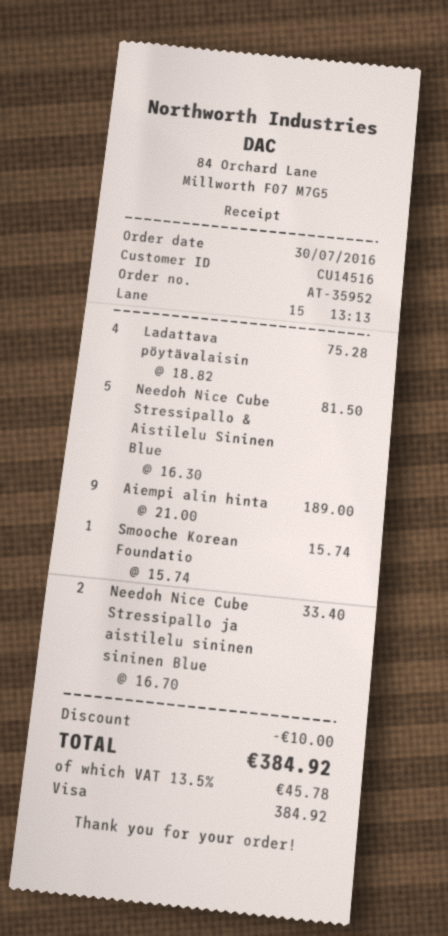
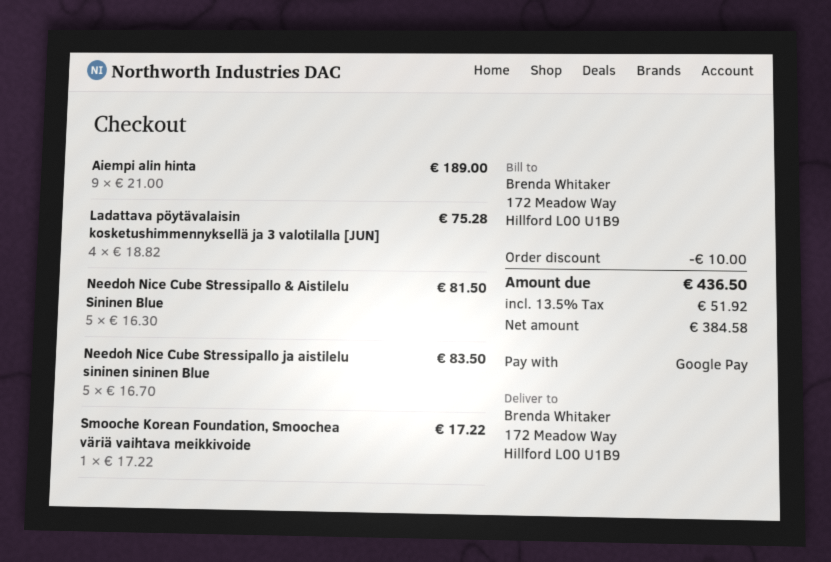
payment method: Visa -> Google Pay
Smooche Korean Foundatio: 1 x 15.74 = 15.74 -> 1 x 17.22 = 17.22
Needoh Nice Cube Stressipallo ja aistilelu sininen sininen Blue: 2 x 16.70 = 33.40 -> 5 x 16.70 = 83.50
tax: 13.5% = 45.78 -> 13.5% = 51.92
total: 384.92 -> 436.50

